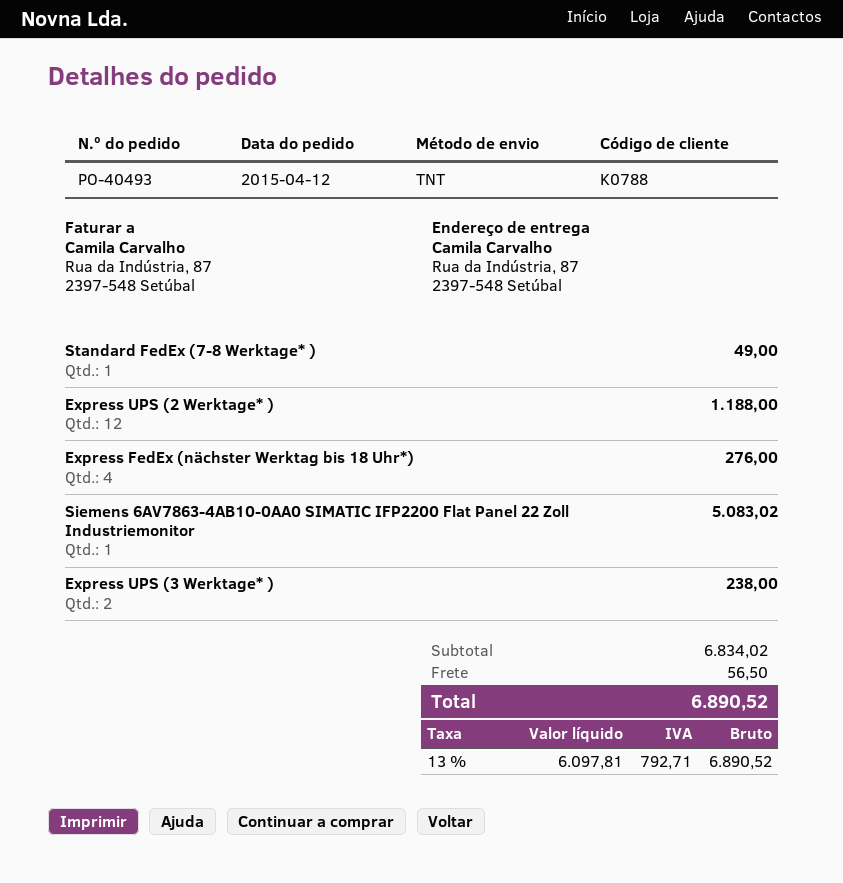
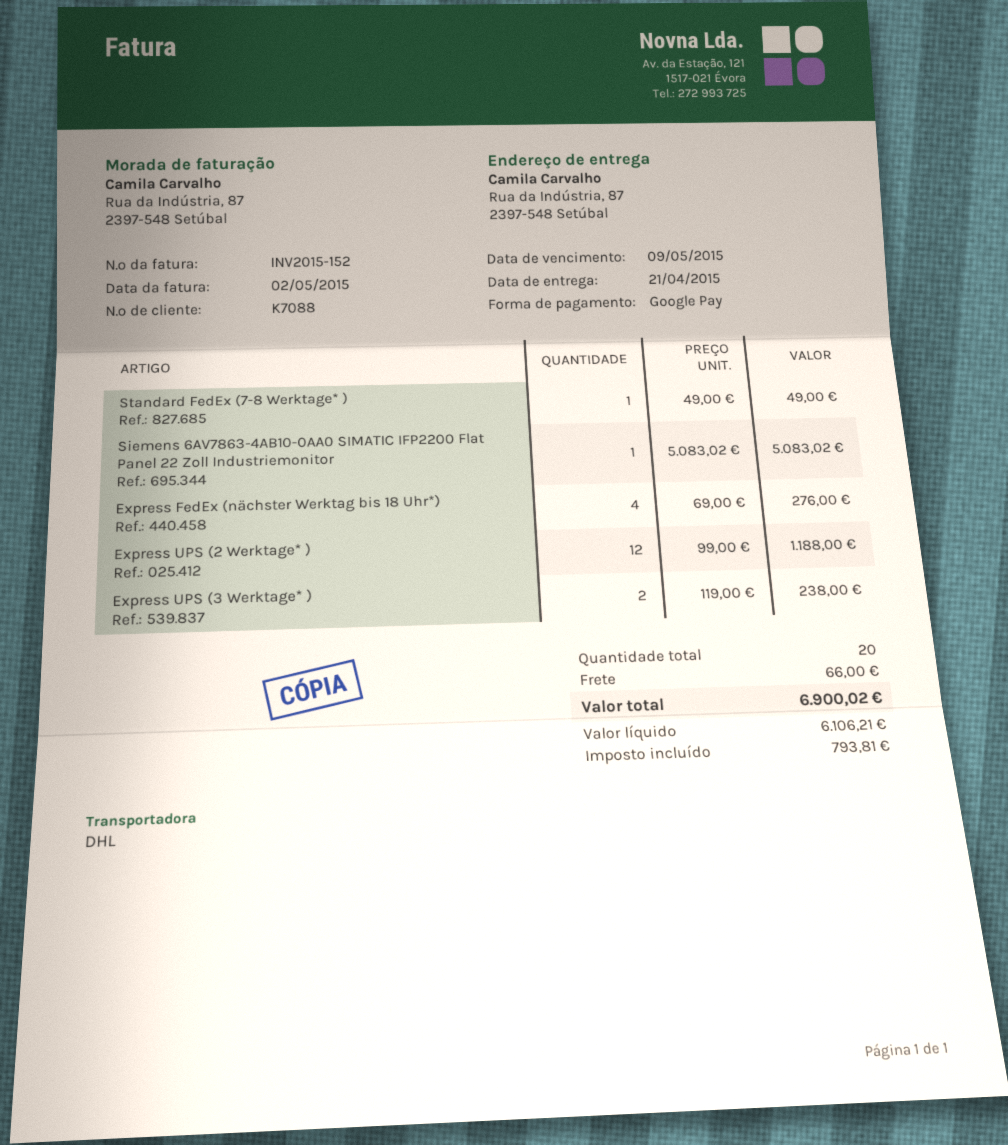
customer number: K0788 -> K7088
shipping method: TNT -> DHL
shipping: 56.50 -> 66.00
net: 6097.81 -> 6106.21
tax: 792.71 -> 793.81
total: 6890.52 -> 6900.02

